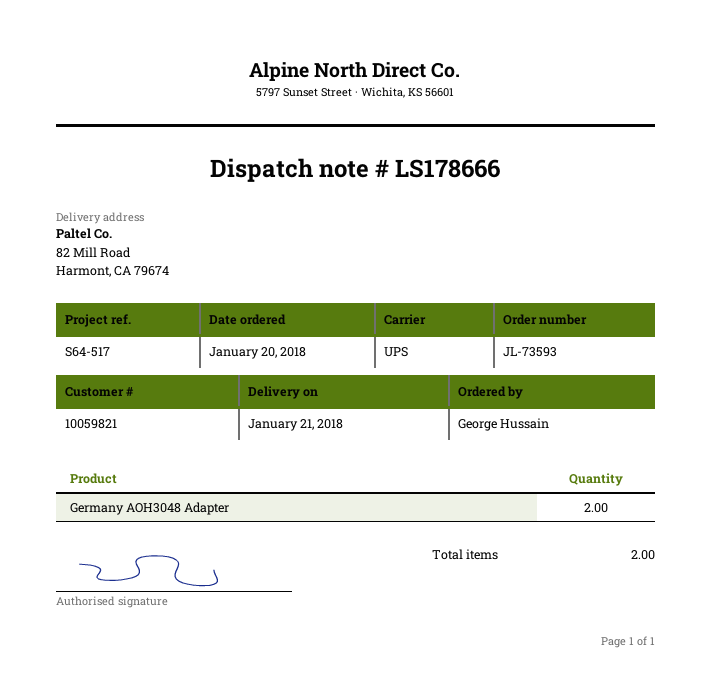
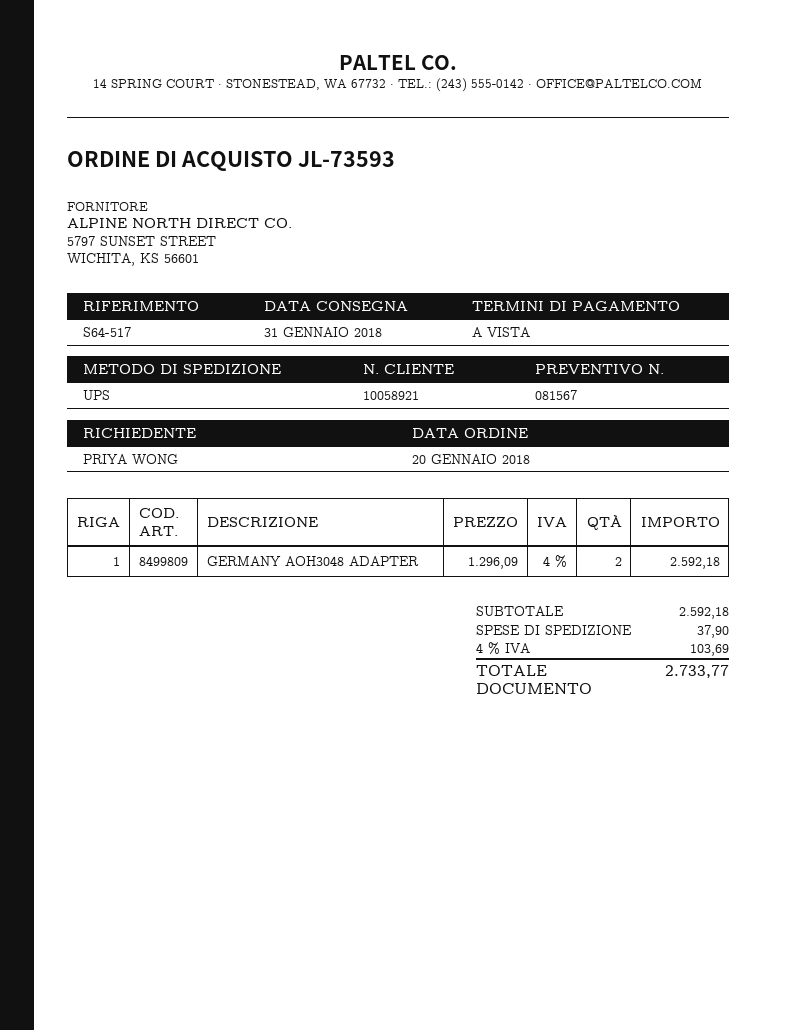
delivery date: 2018-01-21 -> 2018-01-31
customer number: 10059821 -> 10058921
ordered by: George Hussain -> PRIYA WONG

